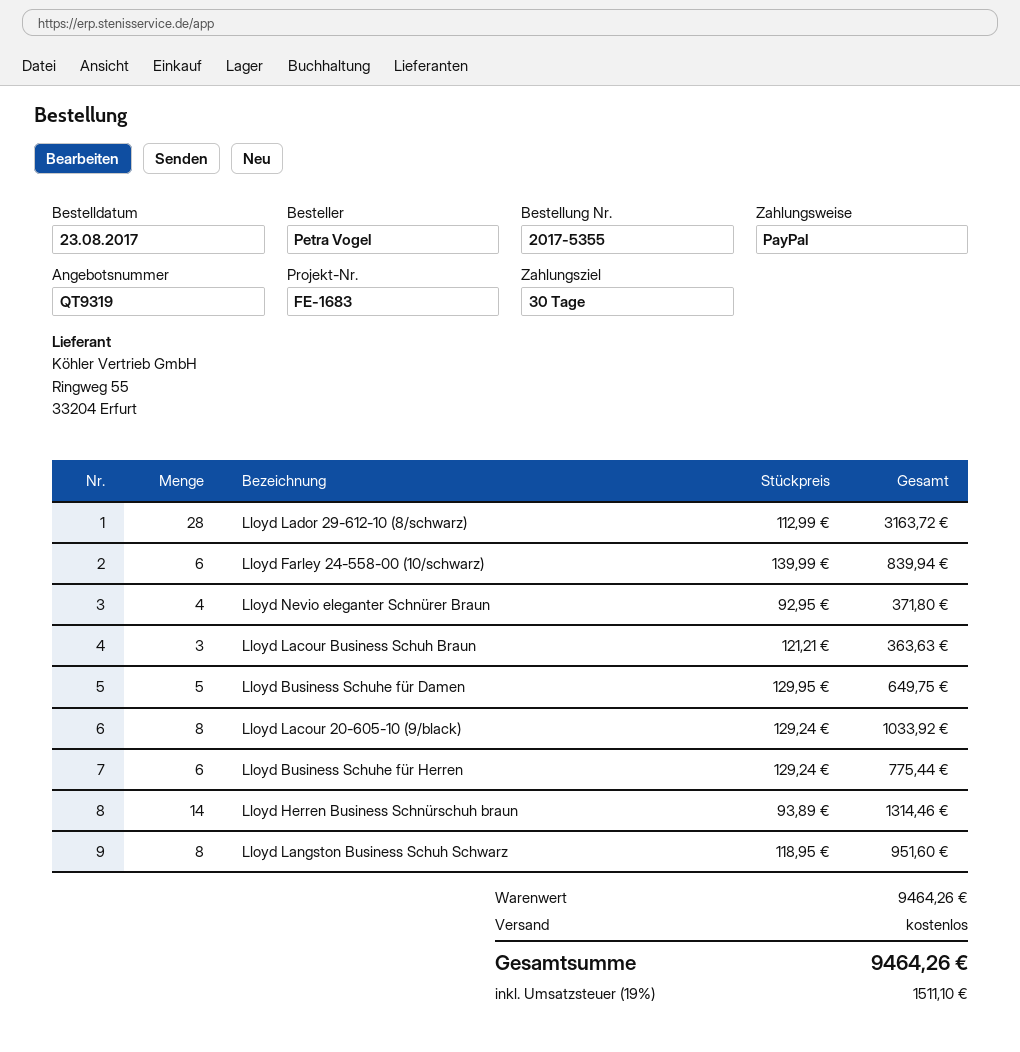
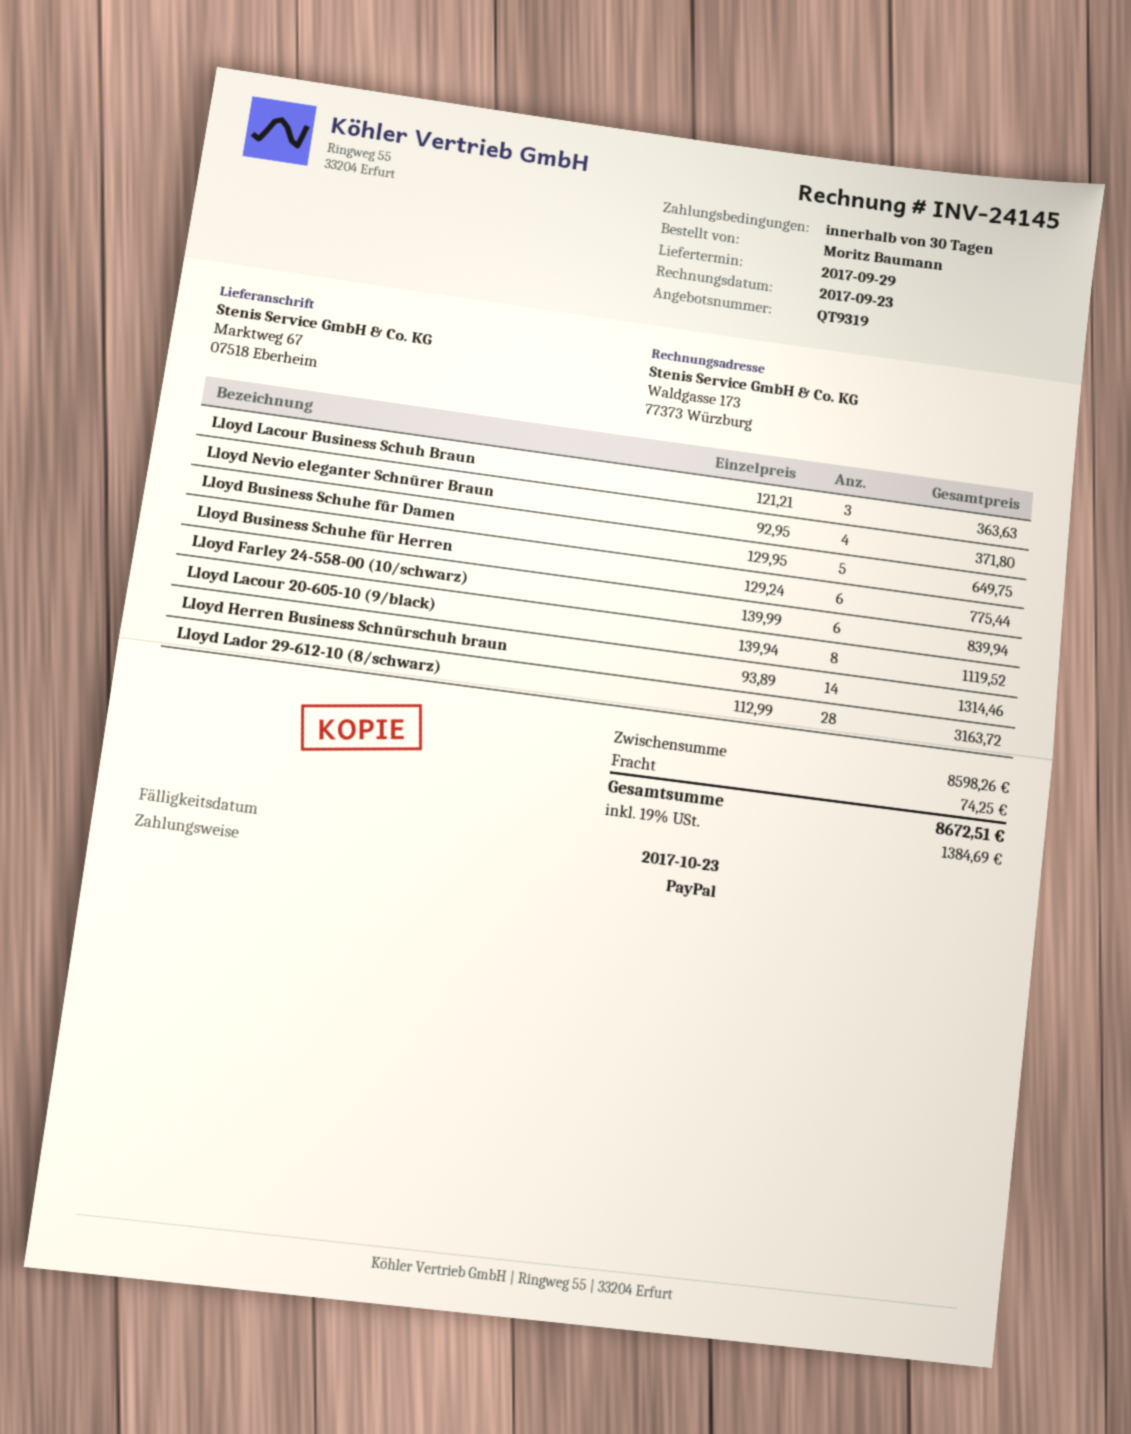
ordered by: Petra Vogel -> Moritz Baumann
Lloyd Lacour 20-605-10 (9/black): 8 x 129.24 = 1033.92 -> 8 x 139.94 = 1119.52
Lloyd Langston Business Schuh Schwarz: 8 x 118.95 = 951.60 -> none
subtotal: 9464.26 -> 8598.26
shipping: 0.00 -> 74.25
tax: 19% = 1511.10 -> 19% = 1384.69
total: 9464.26 -> 8672.51

